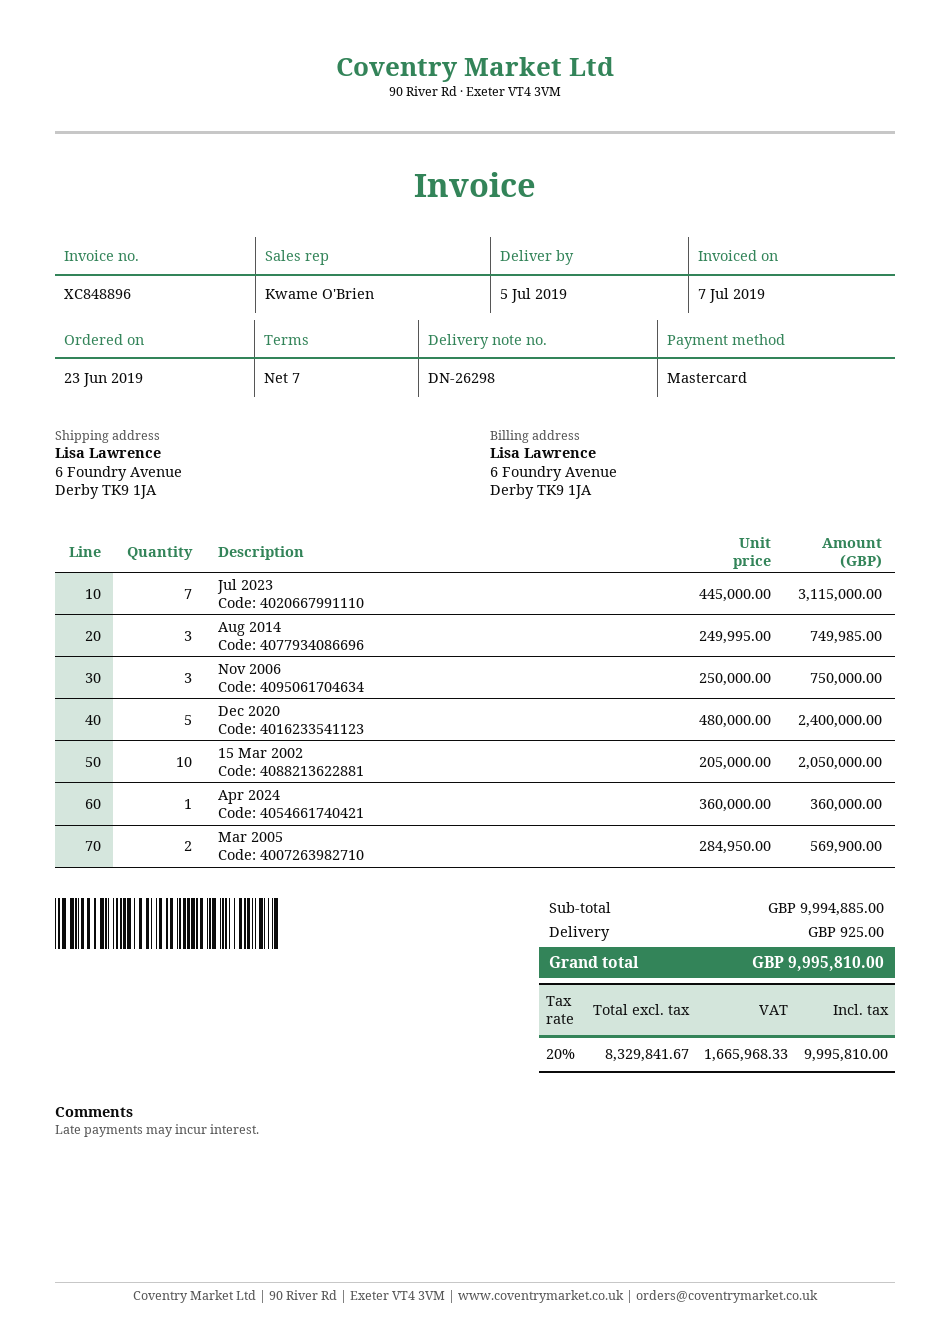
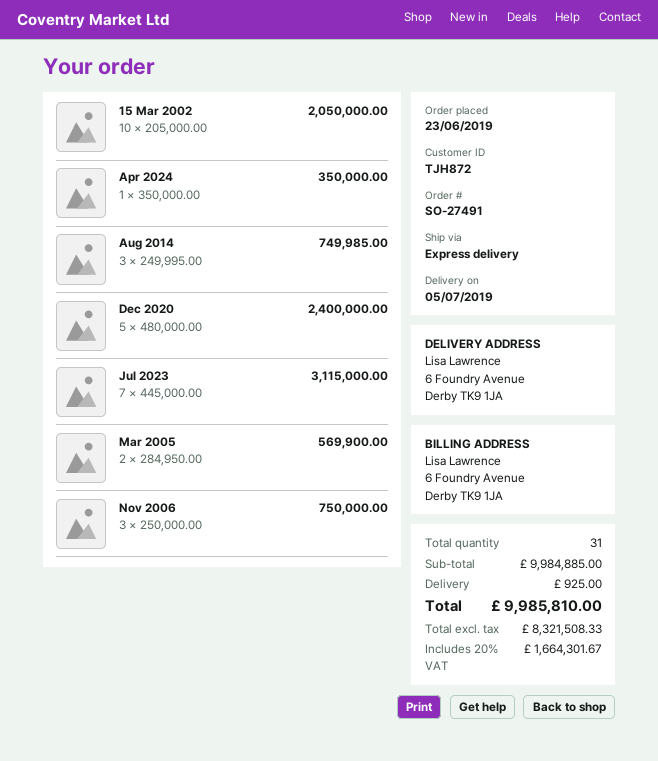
Apr 2024: 1 x 360000.00 = 360000.00 -> 1 x 350000.00 = 350000.00
subtotal: 9994885.00 -> 9984885.00
net: 8329841.67 -> 8321508.33
tax: 20% = 1665968.33 -> 20% = 1664301.67
total: 9995810.00 -> 9985810.00

